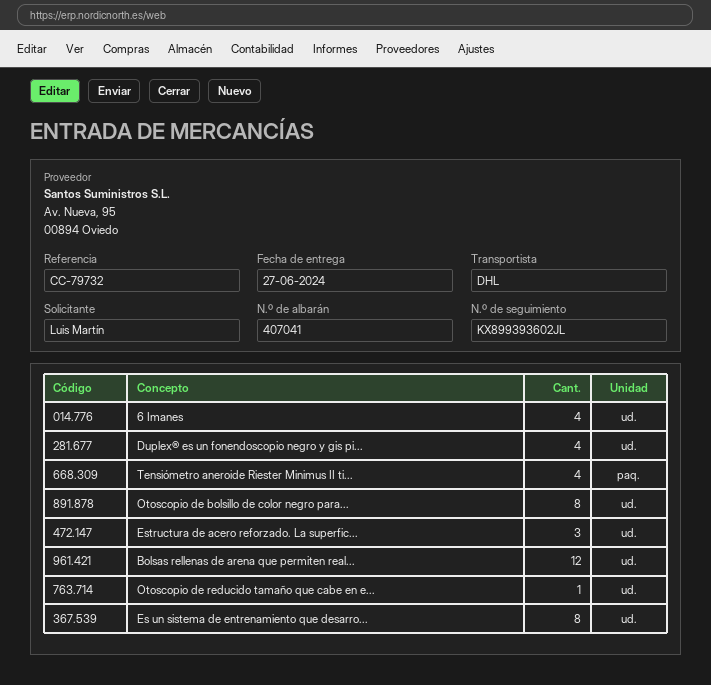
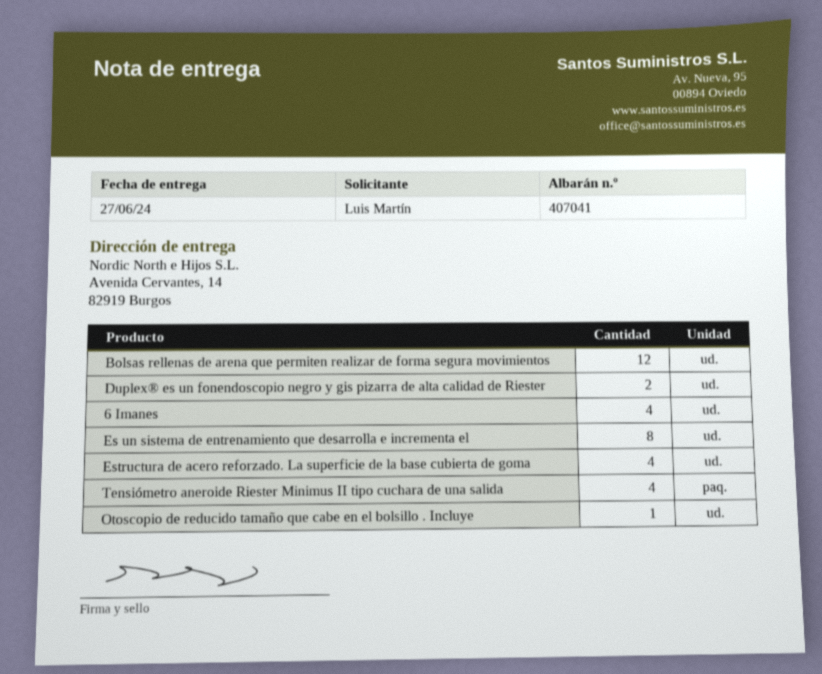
Duplex® es un fonendoscopio negro y gis pi...: 4 -> 2
Otoscopio de bolsillo de color negro para...: 8 -> none
Estructura de acero reforzado. La superfic...: 3 -> 4

